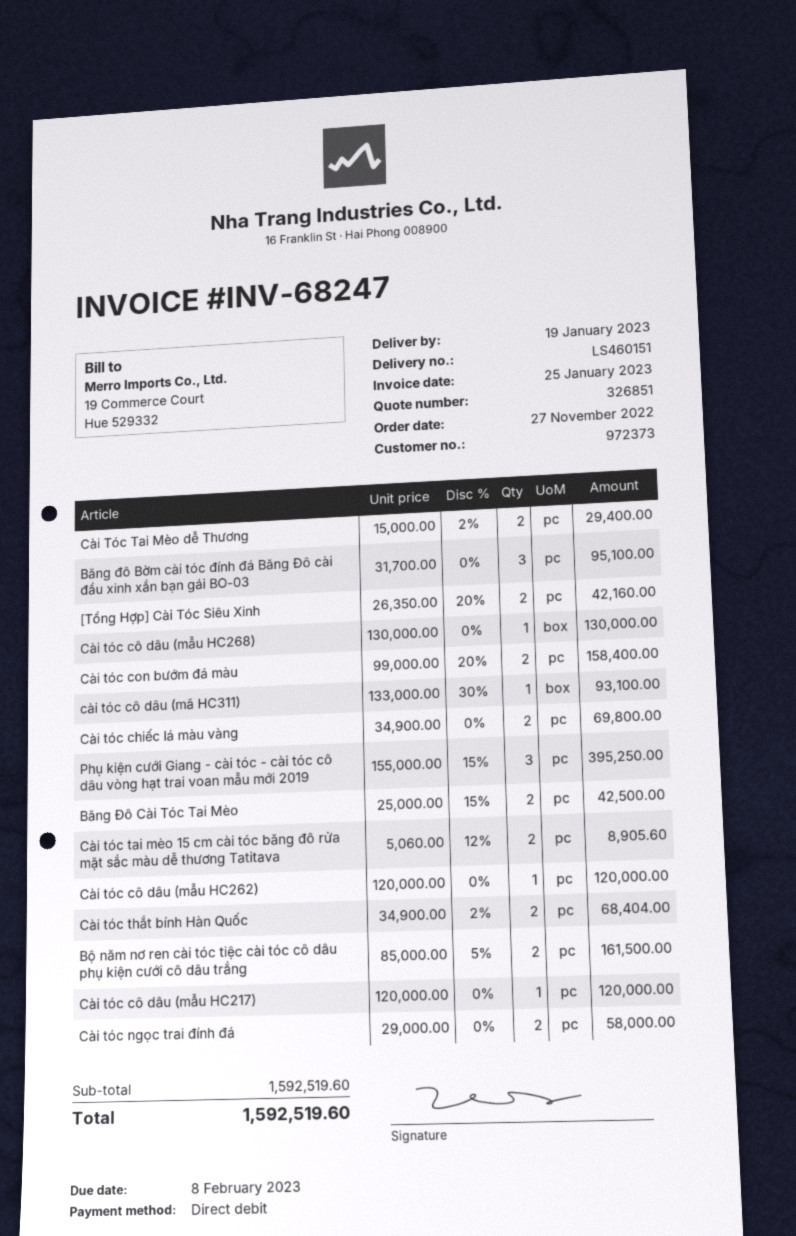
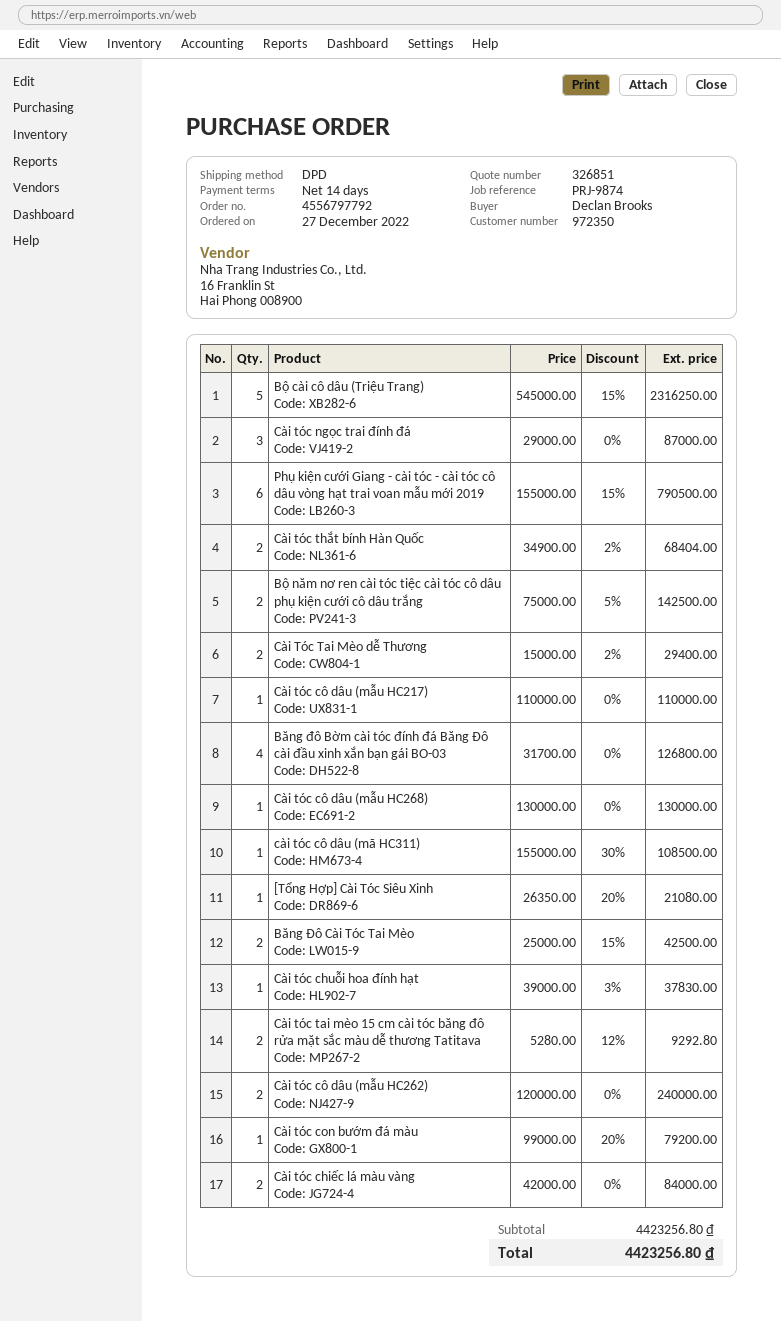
order date: 2022-11-27 -> 2022-12-27
customer number: 972373 -> 972350
Băng đô Bờm cài tóc đính đá Băng Đô cài đầu xinh xắn bạn gái BO-03: 3 x 31700.00 = 95100.00 -> 4 x 31700.00 = 126800.00
[Tổng Hợp] Cài Tóc Siêu Xinh: 2 x 26350.00 - 20% = 42160.00 -> 1 x 26350.00 - 20% = 21080.00
Cài tóc con bướm đá màu: 2 x 99000.00 - 20% = 158400.00 -> 1 x 99000.00 - 20% = 79200.00
cài tóc cô dâu (mã HC311): 1 x 133000.00 - 30% = 93100.00 -> 1 x 155000.00 - 30% = 108500.00
Cài tóc chiếc lá màu vàng: 2 x 34900.00 = 69800.00 -> 2 x 42000.00 = 84000.00
Phụ kiện cưới Giang - cài tóc - cài tóc cô dâu vòng hạt trai voan mẫu mới 2019: 3 x 155000.00 - 15% = 395250.00 -> 6 x 155000.00 - 15% = 790500.00
Cài tóc tai mèo 15 cm cài tóc băng đô rửa mặt sắc màu dễ thương Tatitava: 2 x 5060.00 - 12% = 8905.60 -> 2 x 5280.00 - 12% = 9292.80
Cài tóc cô dâu (mẫu HC262): 1 x 120000.00 = 120000.00 -> 2 x 120000.00 = 240000.00
Bộ năm nơ ren cài tóc tiệc cài tóc cô dâu phụ kiện cưới cô dâu trắng: 2 x 85000.00 - 5% = 161500.00 -> 2 x 75000.00 - 5% = 142500.00
Cài tóc cô dâu (mẫu HC217): 1 x 120000.00 = 120000.00 -> 1 x 110000.00 = 110000.00
Cài tóc ngọc trai đính đá: 2 x 29000.00 = 58000.00 -> 3 x 29000.00 = 87000.00
Bộ cài cô dâu (Triệu Trang): none -> 5 x 545000.00 - 15% = 2316250.00
Cài tóc chuỗi hoa đính hạt: none -> 1 x 39000.00 - 3% = 37830.00
subtotal: 1592519.60 -> 4423256.80
total: 1592519.60 -> 4423256.80

